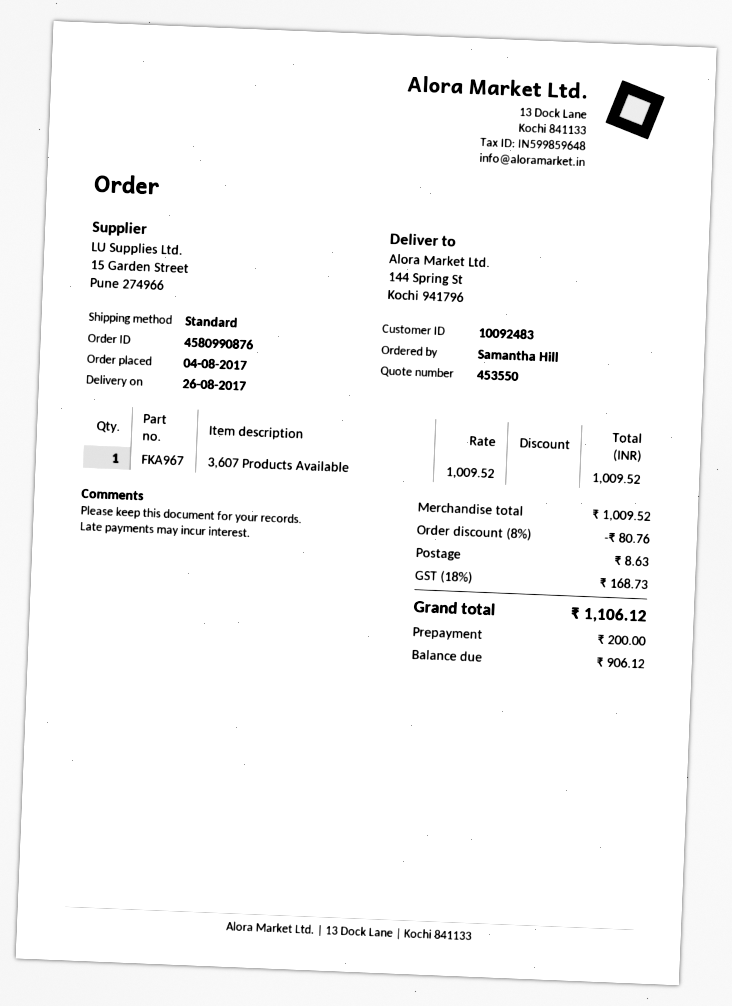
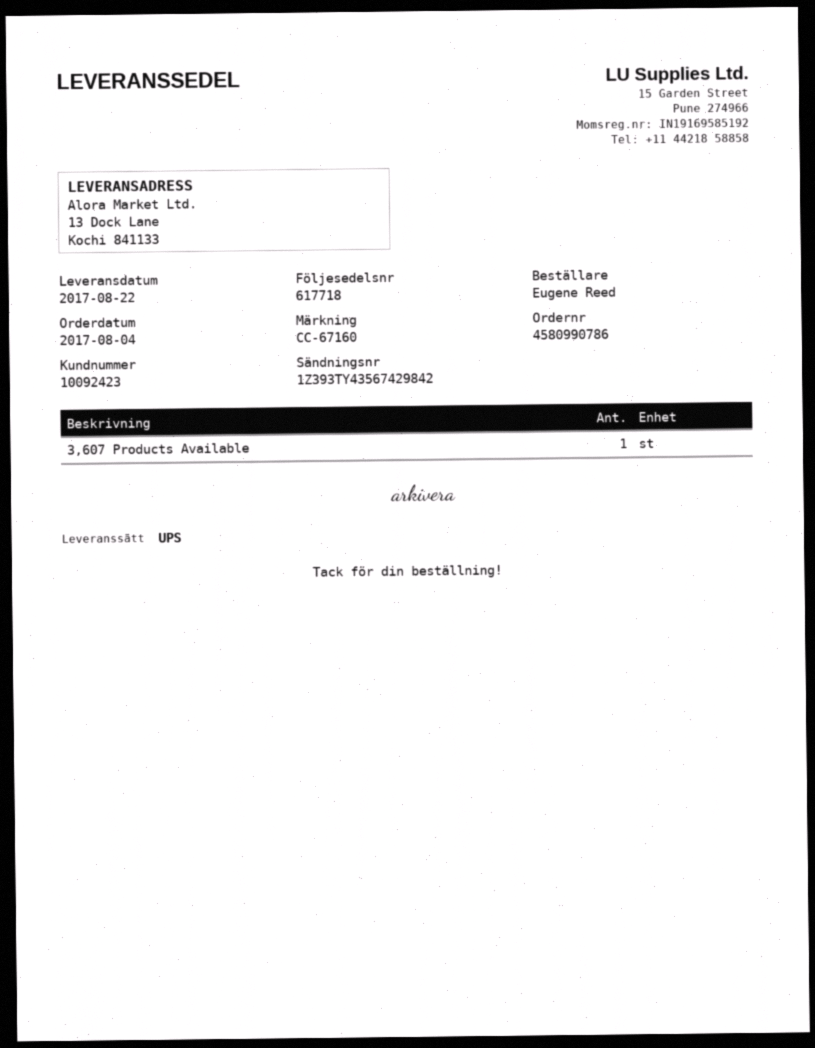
order number: 4580990876 -> 4580990786
delivery date: 2017-08-26 -> 2017-08-22
customer number: 10092483 -> 10092423
ordered by: Samantha Hill -> Eugene Reed
shipping method: standard -> UPS
ship to: 144 Spring St, Kochi 941796 -> 13 Dock Lane, Kochi 841133

